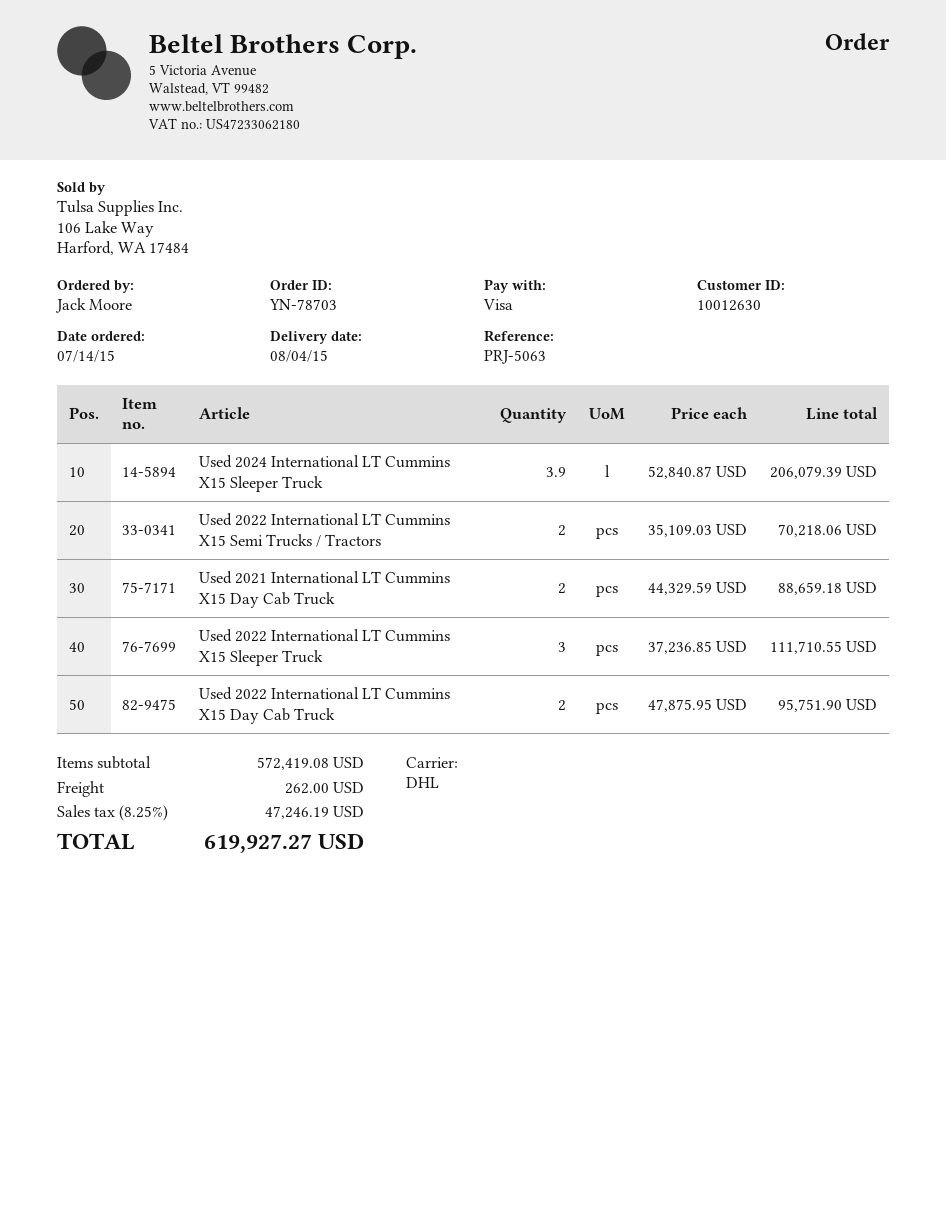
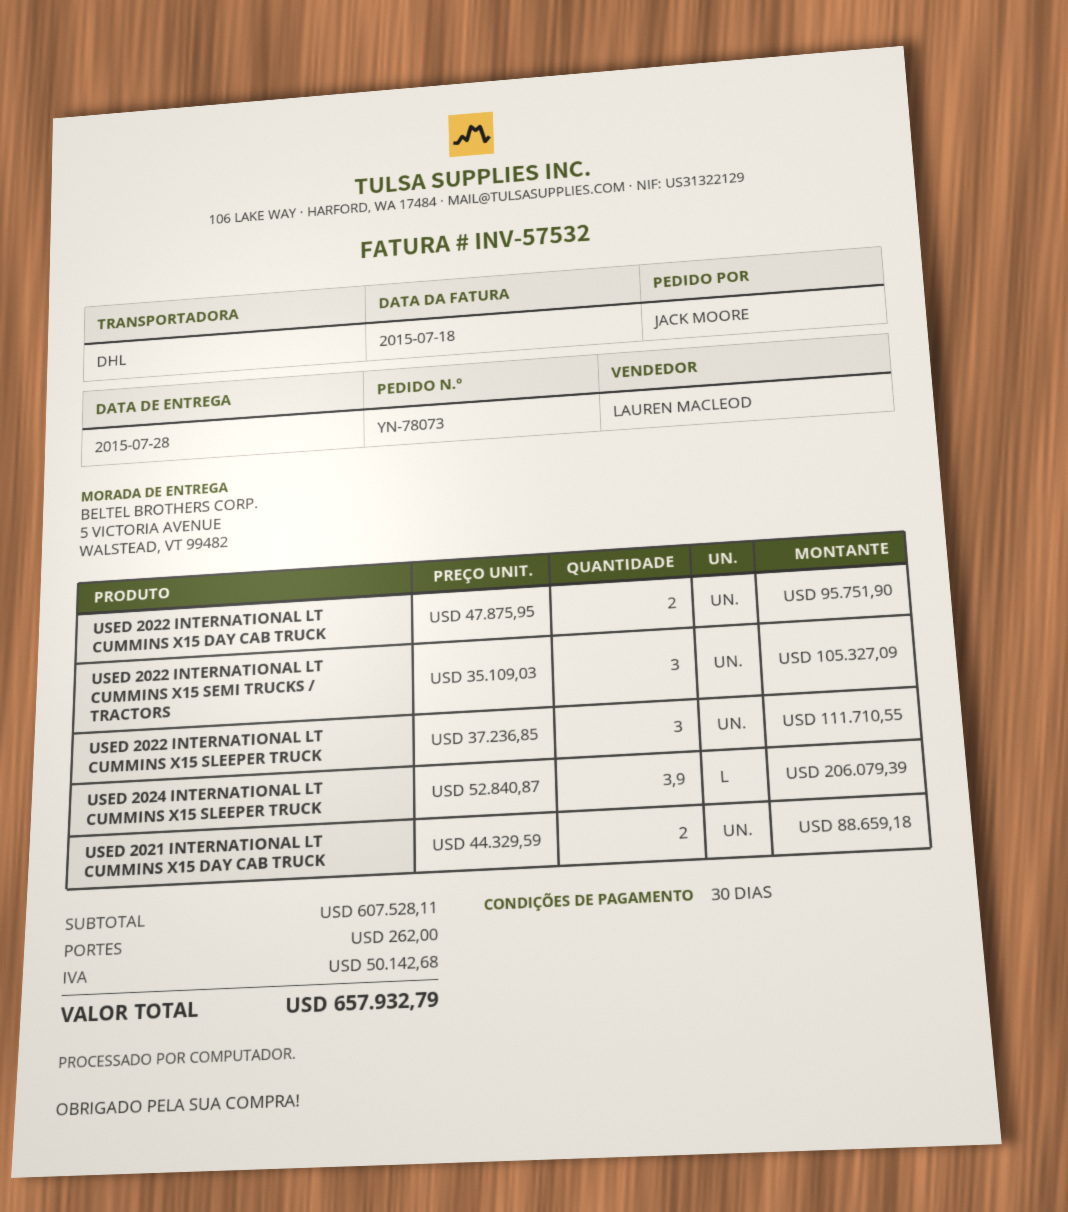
order number: YN-78703 -> YN-78073
delivery date: 2015-08-04 -> 2015-07-28
Used 2022 International LT Cummins X15 Semi Trucks / Tractors: 2 x 35109.03 = 70218.06 -> 3 x 35109.03 = 105327.09
subtotal: 572419.08 -> 607528.11
tax: 47246.19 -> 50142.68
total: 619927.27 -> 657932.79

